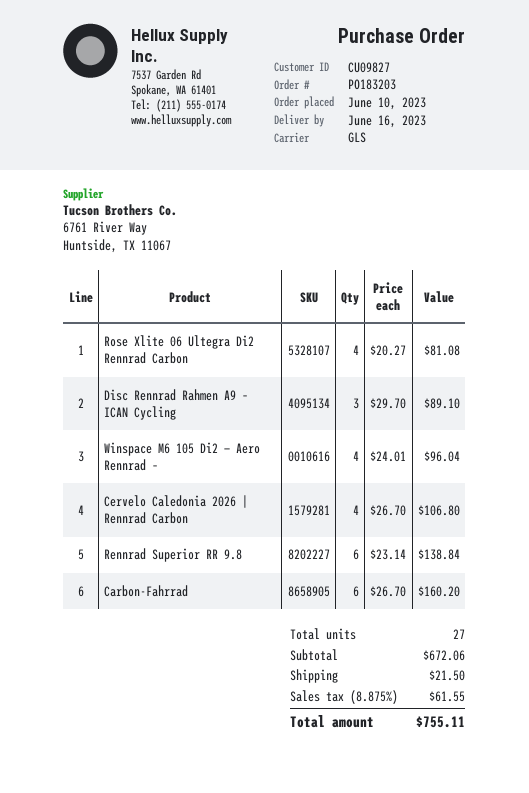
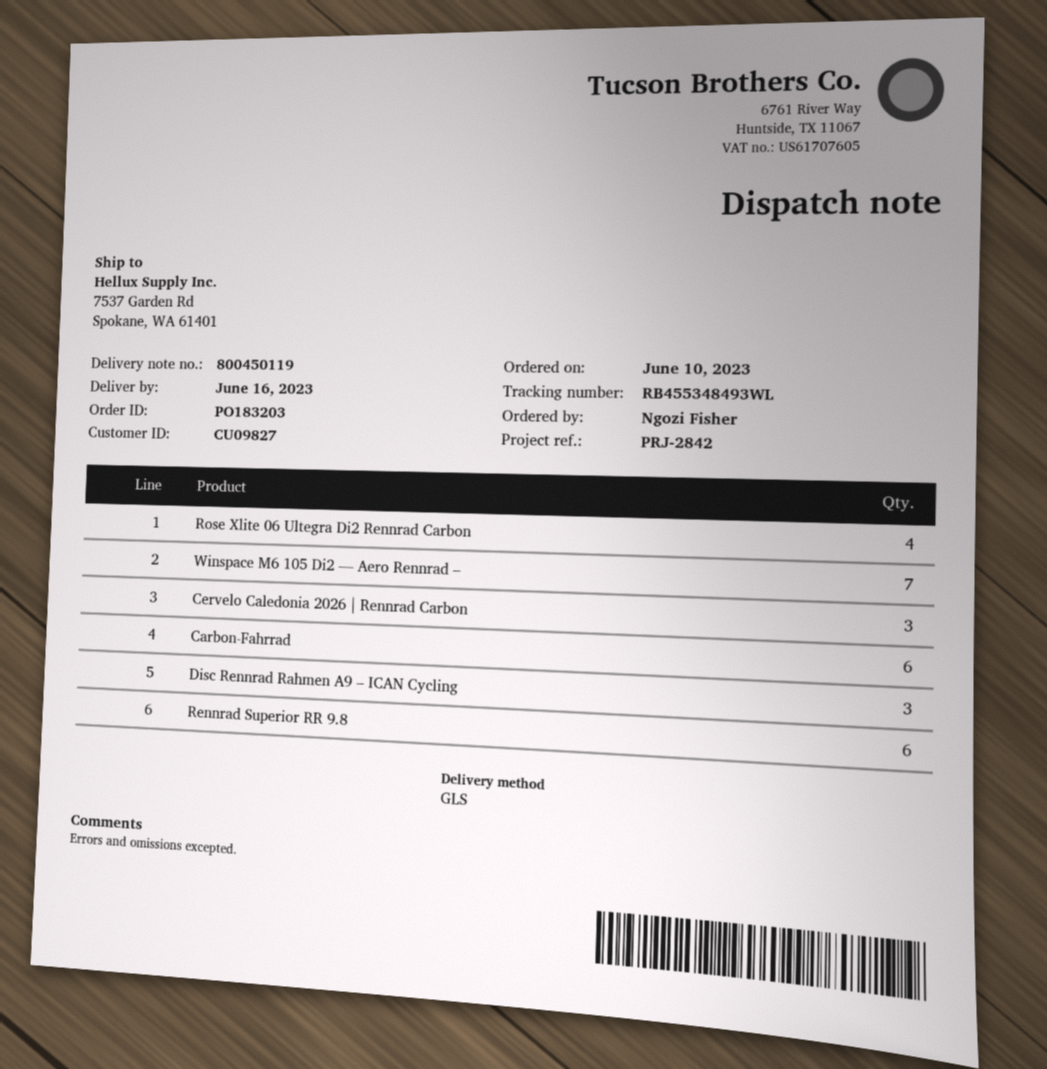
Winspace M6 105 Di2 — Aero Rennrad –: 4 -> 7
Cervelo Caledonia 2026 | Rennrad Carbon: 4 -> 3

